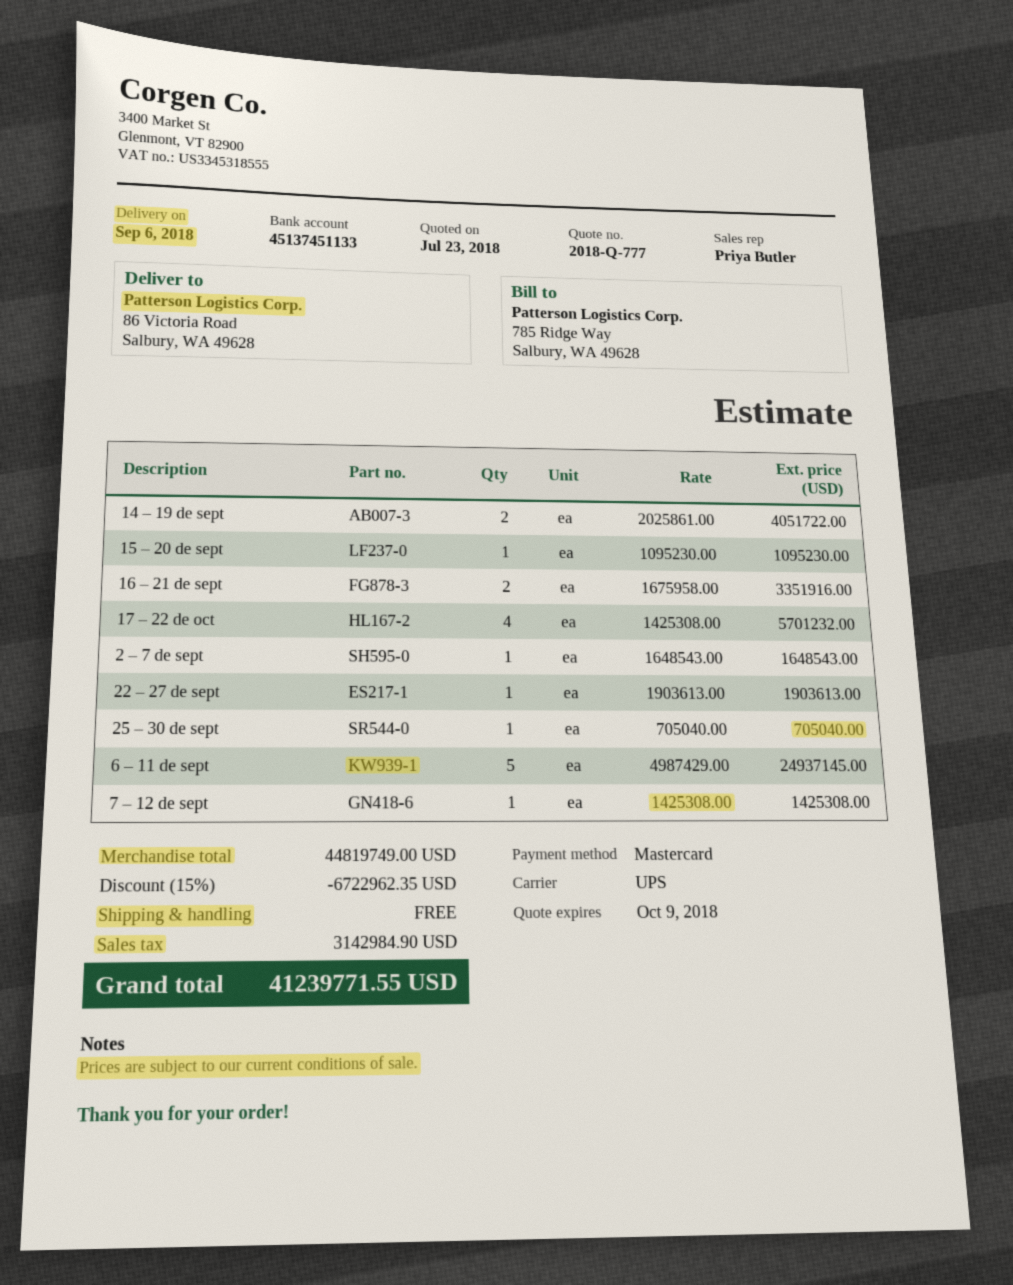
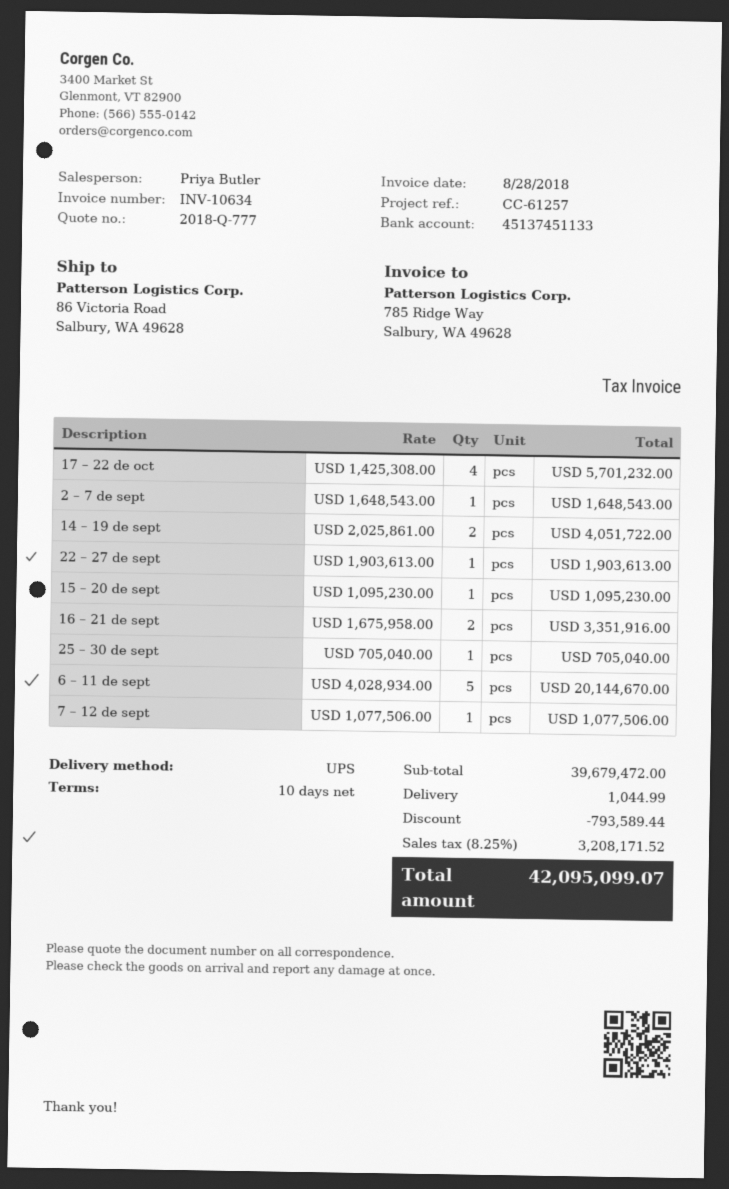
6 – 11 de sept: 5 x 4987429.00 = 24937145.00 -> 5 x 4028934.00 = 20144670.00
7 – 12 de sept: 1 x 1425308.00 = 1425308.00 -> 1 x 1077506.00 = 1077506.00
subtotal: 44819749.00 -> 39679472.00
discount: 6722962.35 -> 793589.44
shipping: 0.00 -> 1044.99
tax: 3142984.90 -> 3208171.52
total: 41239771.55 -> 42095099.07

